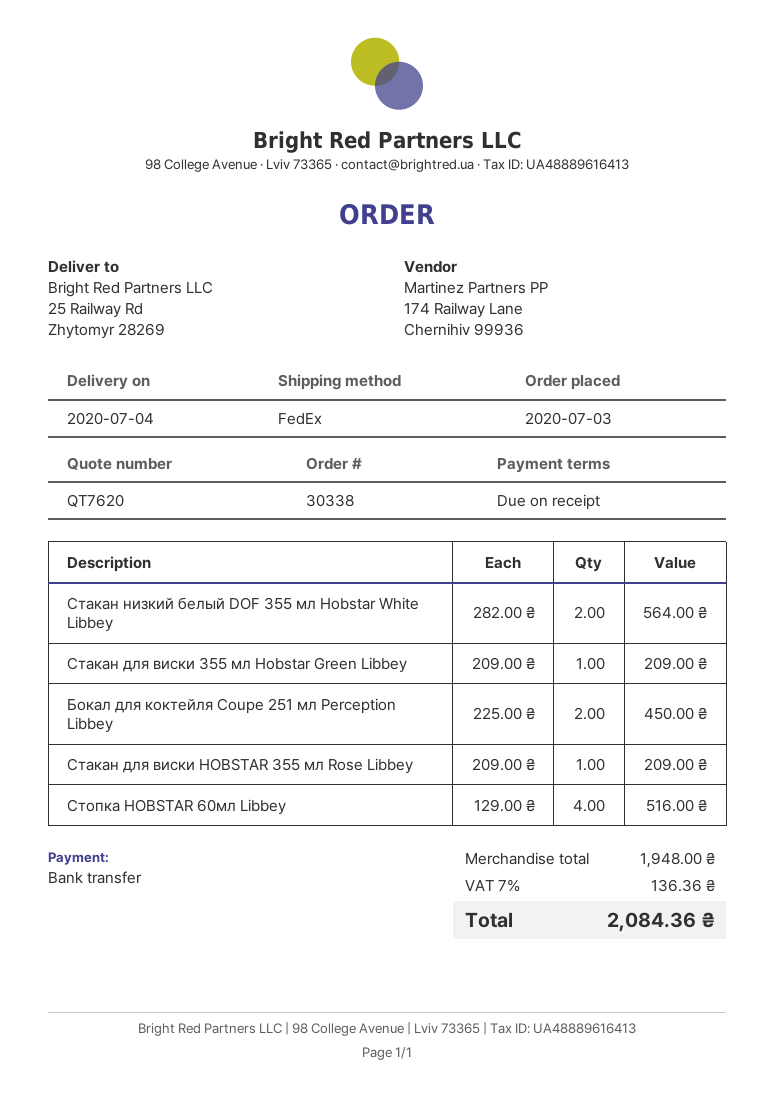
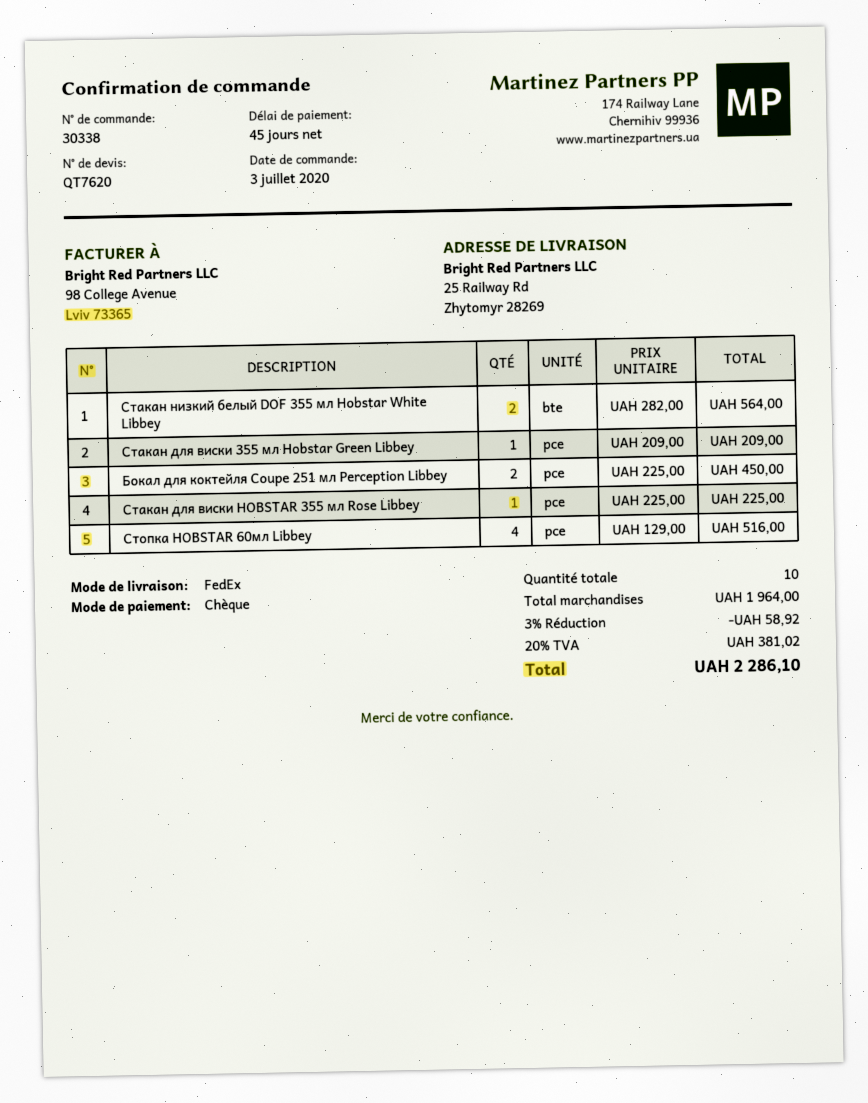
payment terms: on receipt -> 45 days
payment method: bank transfer -> cheque
Стакан для виски HOBSTAR 355 мл Rose Libbey: 1 x 209.00 = 209.00 -> 1 x 225.00 = 225.00
subtotal: 1948.00 -> 1964.00
discount: none -> 3% = 58.92
tax: 7% = 136.36 -> 20% = 381.02
total: 2084.36 -> 2286.10

